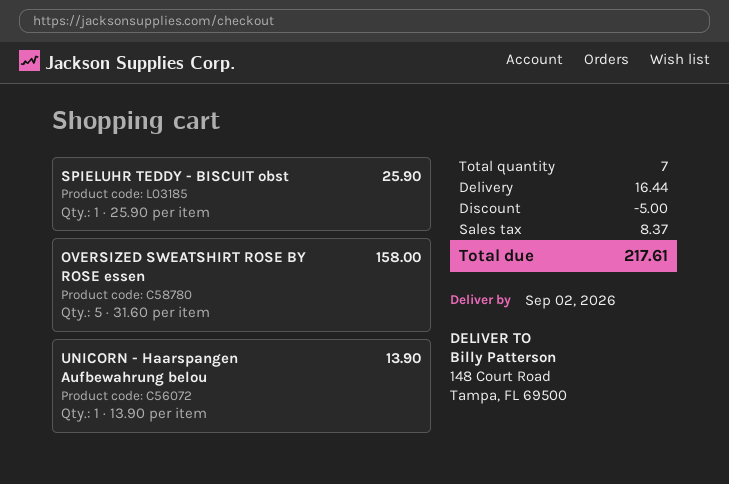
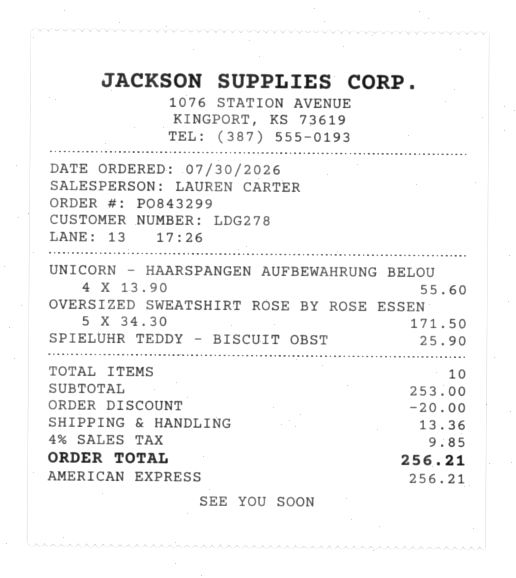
OVERSIZED SWEATSHIRT ROSE BY ROSE essen: 5 x 31.60 = 158.00 -> 5 x 34.30 = 171.50
UNICORN - Haarspangen Aufbewahrung belou: 1 x 13.90 = 13.90 -> 4 x 13.90 = 55.60
total quantity: 7 -> 10
discount: 5.00 -> 20.00
shipping: 16.44 -> 13.36
tax: 8.37 -> 9.85
total: 217.61 -> 256.21

